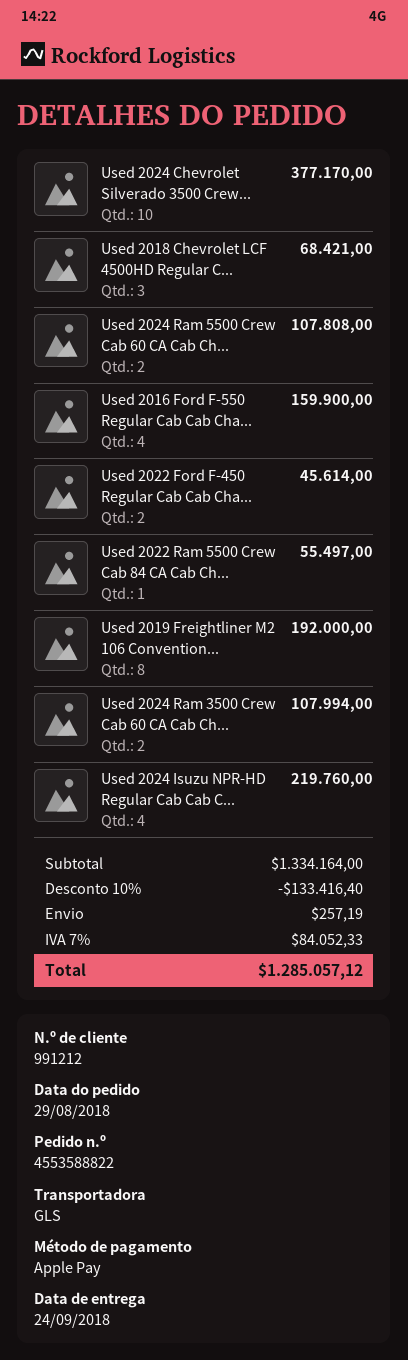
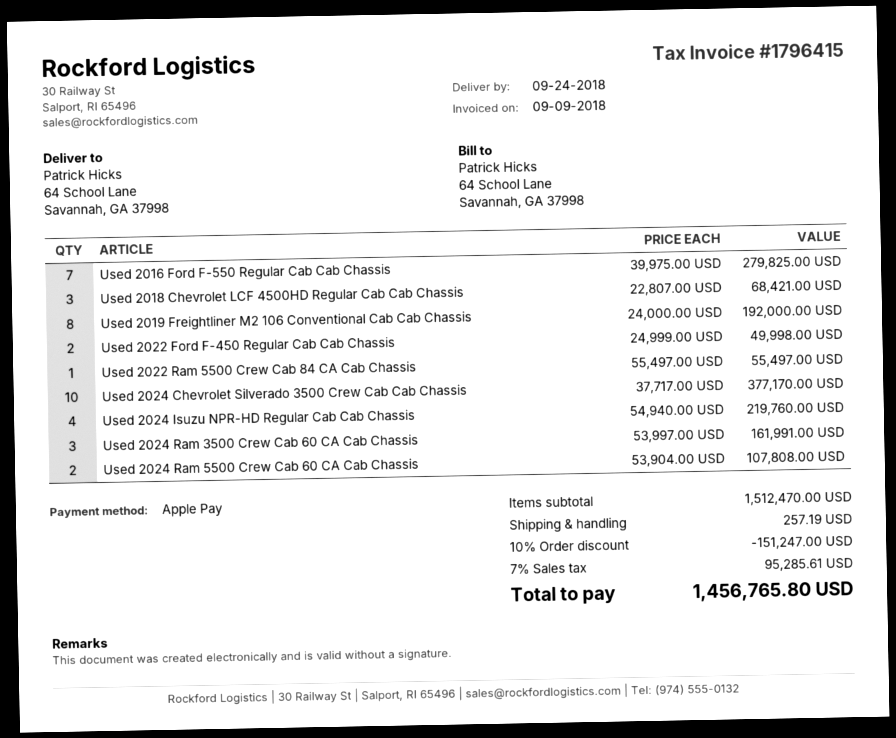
Used 2016 Ford F-550 Regular Cab Cab Cha...: 4 for 159900.00 -> 7 for 279825.00
Used 2022 Ford F-450 Regular Cab Cab Cha...: 2 for 45614.00 -> 2 for 49998.00
Used 2024 Ram 3500 Crew Cab 60 CA Cab Ch...: 2 for 107994.00 -> 3 for 161991.00
subtotal: 1334164.00 -> 1512470.00
discount: 10% = 133416.40 -> 10% = 151247.00
tax: 7% = 84052.33 -> 7% = 95285.61
total: 1285057.12 -> 1456765.80

